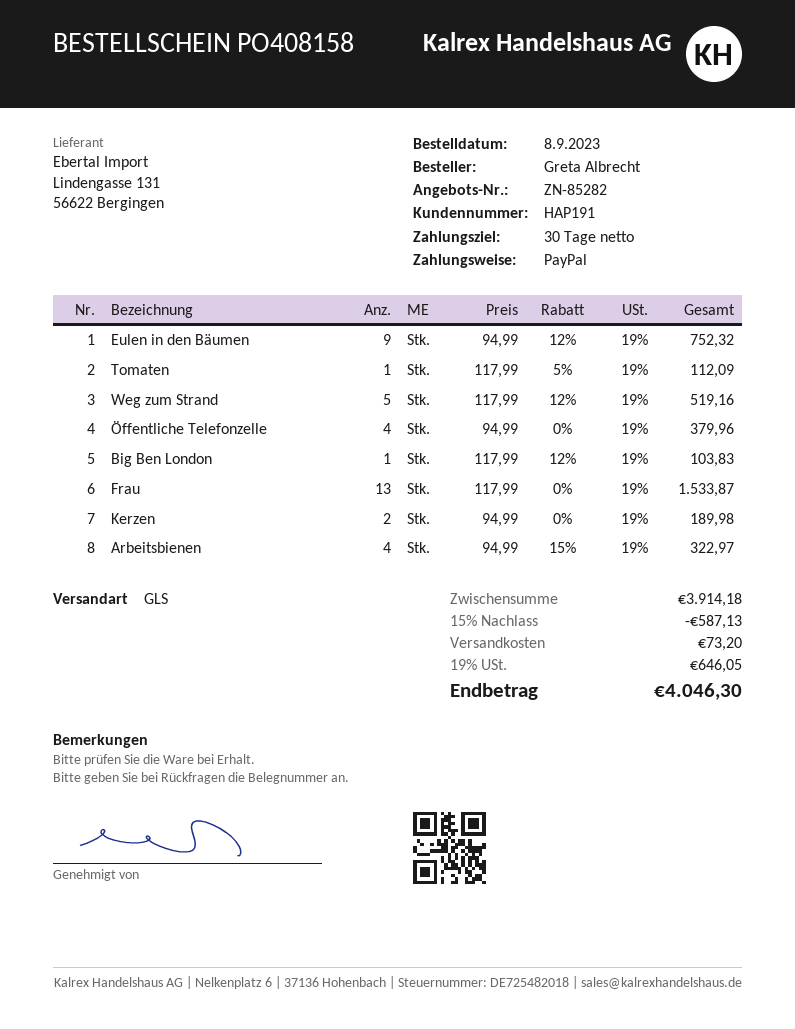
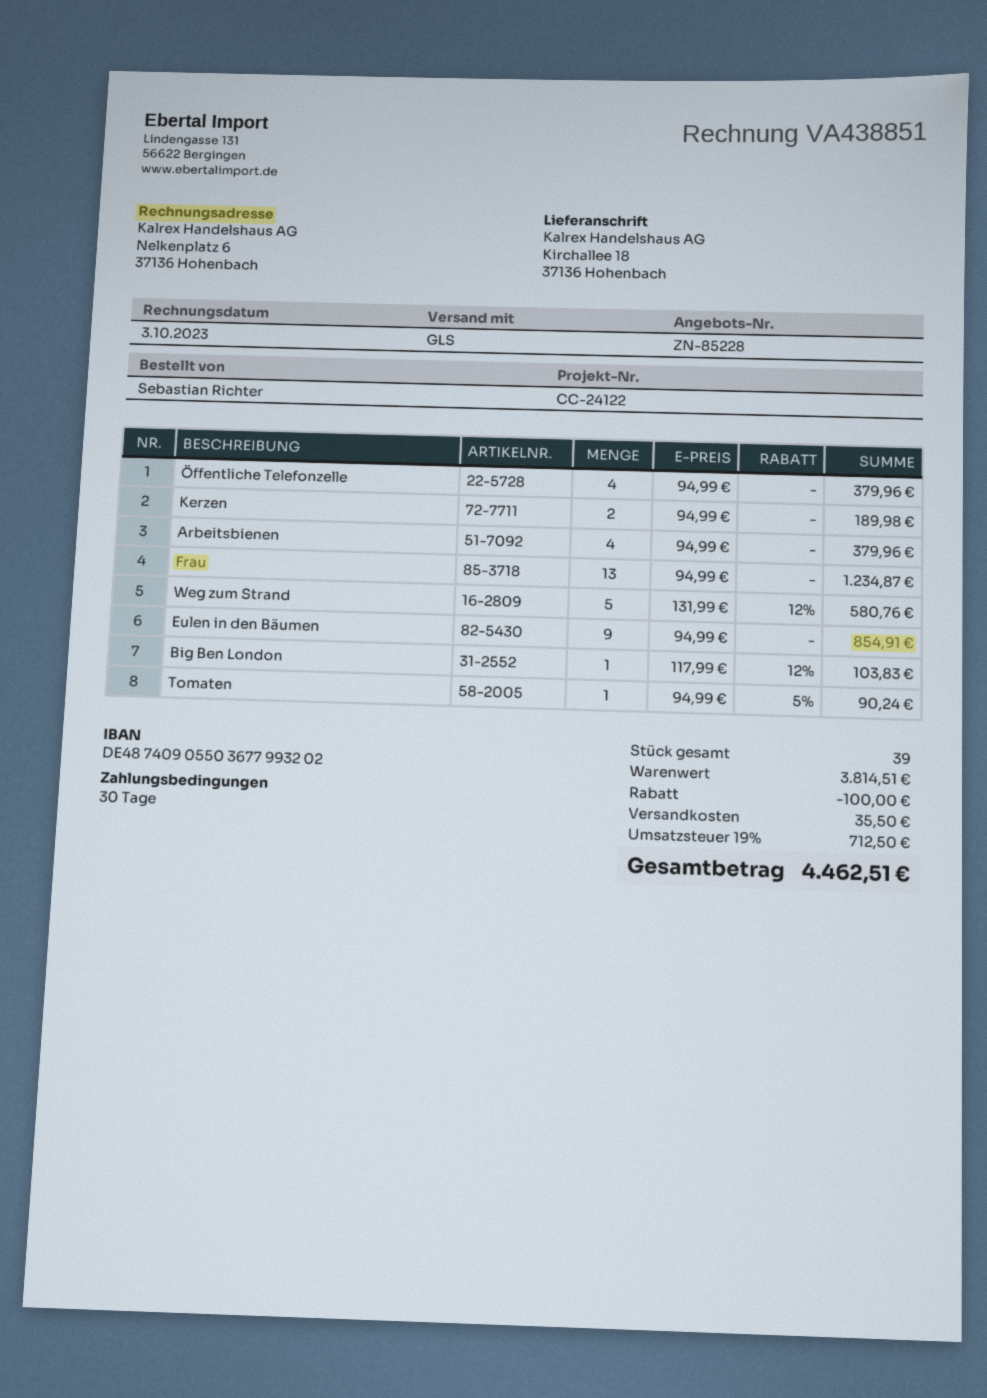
quote number: ZN-85282 -> ZN-85228
ordered by: Greta Albrecht -> Sebastian Richter
Eulen in den Bäumen: 9 x 94.99 - 12% = 752.32 -> 9 x 94.99 = 854.91
Tomaten: 1 x 117.99 - 5% = 112.09 -> 1 x 94.99 - 5% = 90.24
Weg zum Strand: 5 x 117.99 - 12% = 519.16 -> 5 x 131.99 - 12% = 580.76
Frau: 13 x 117.99 = 1533.87 -> 13 x 94.99 = 1234.87
Arbeitsbienen: 4 x 94.99 - 15% = 322.97 -> 4 x 94.99 = 379.96
subtotal: 3914.18 -> 3814.51
discount: 587.13 -> 100.00
shipping: 73.20 -> 35.50
tax: 19% = 646.05 -> 19% = 712.50
total: 4046.30 -> 4462.51

